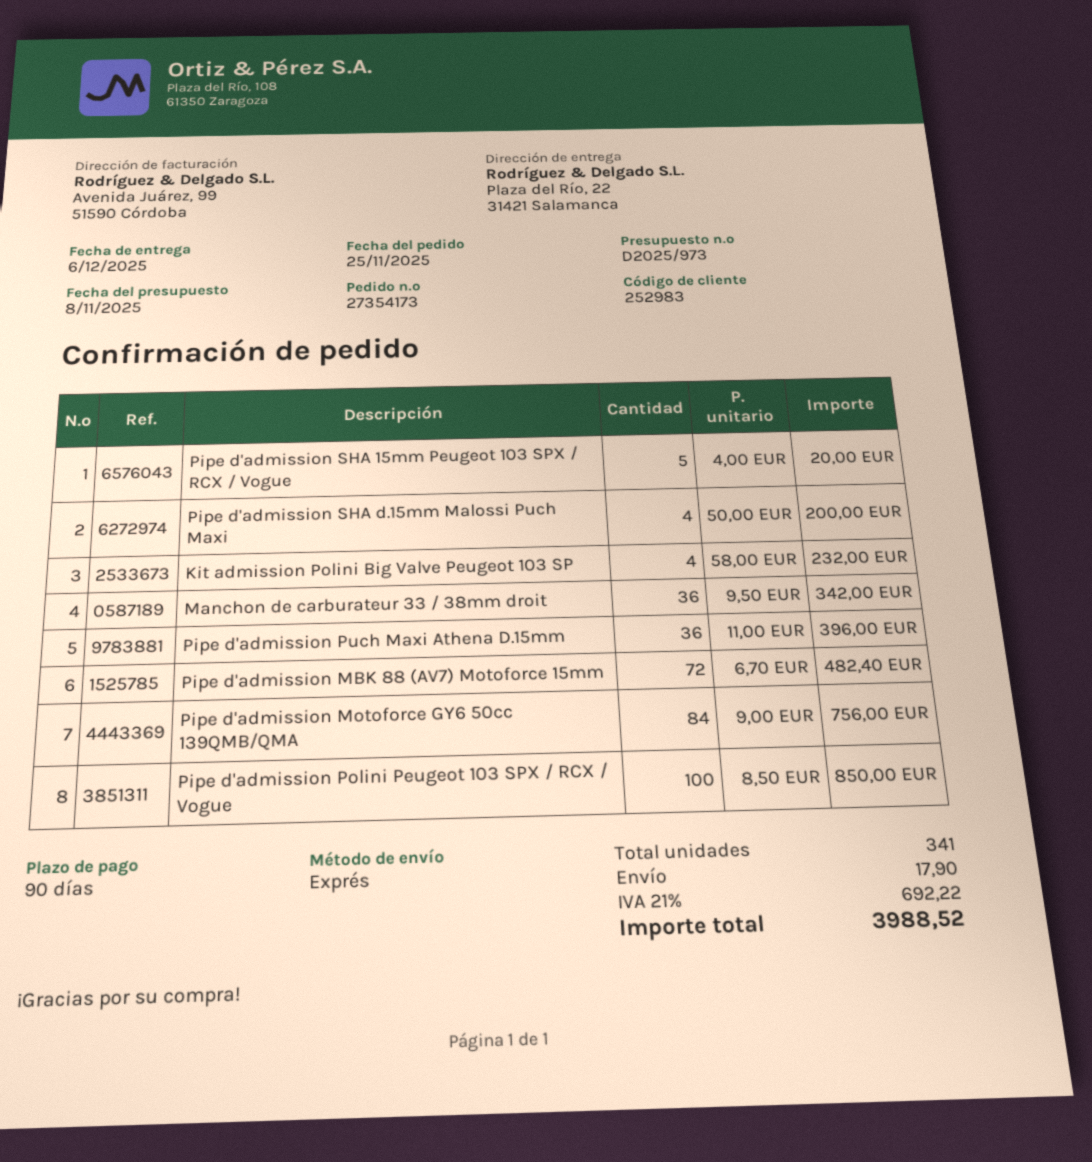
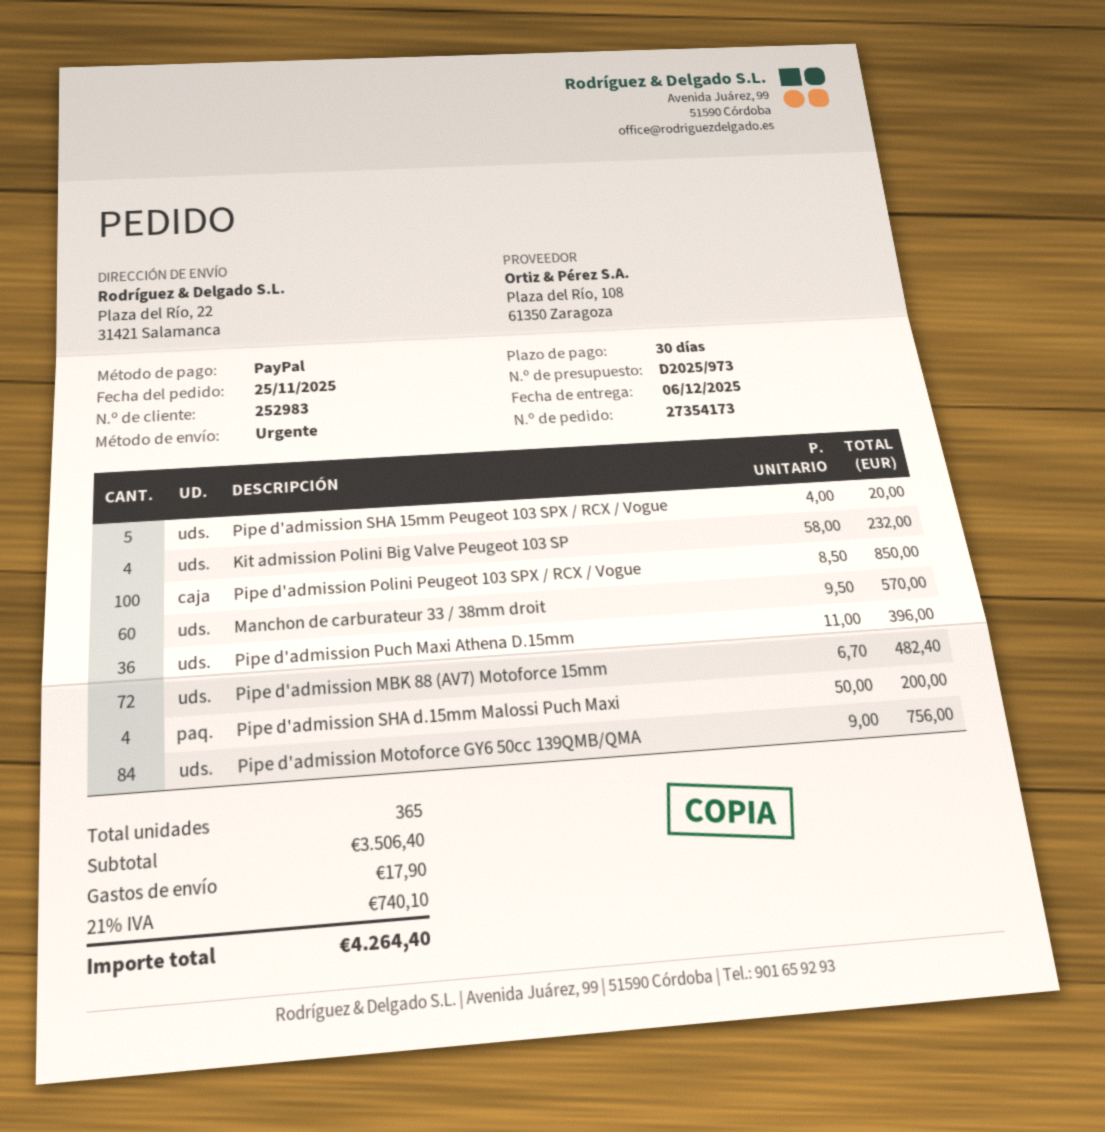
payment terms: 90 days -> 30 days
Manchon de carburateur 33 / 38mm droit: 36 x 9.50 = 342.00 -> 60 x 9.50 = 570.00
total quantity: 341 -> 365
tax: 21% = 692.22 -> 21% = 740.10
total: 3988.52 -> 4264.40

